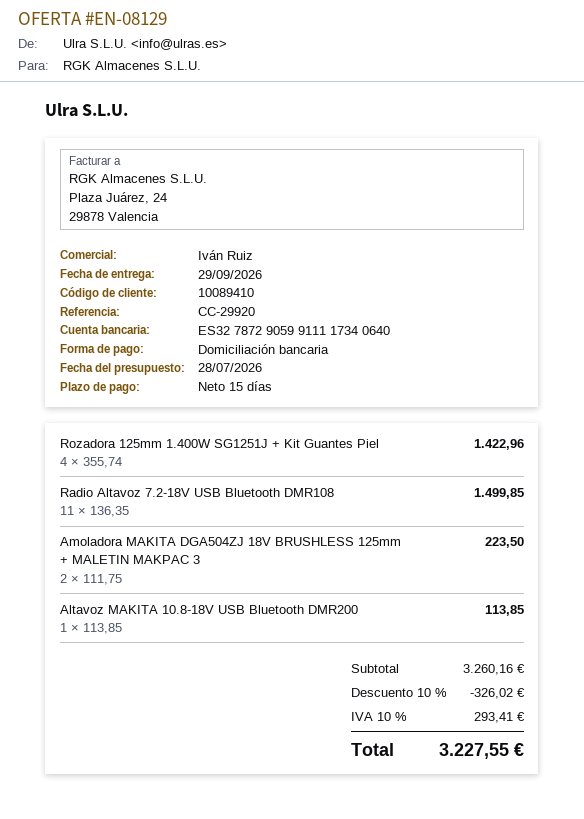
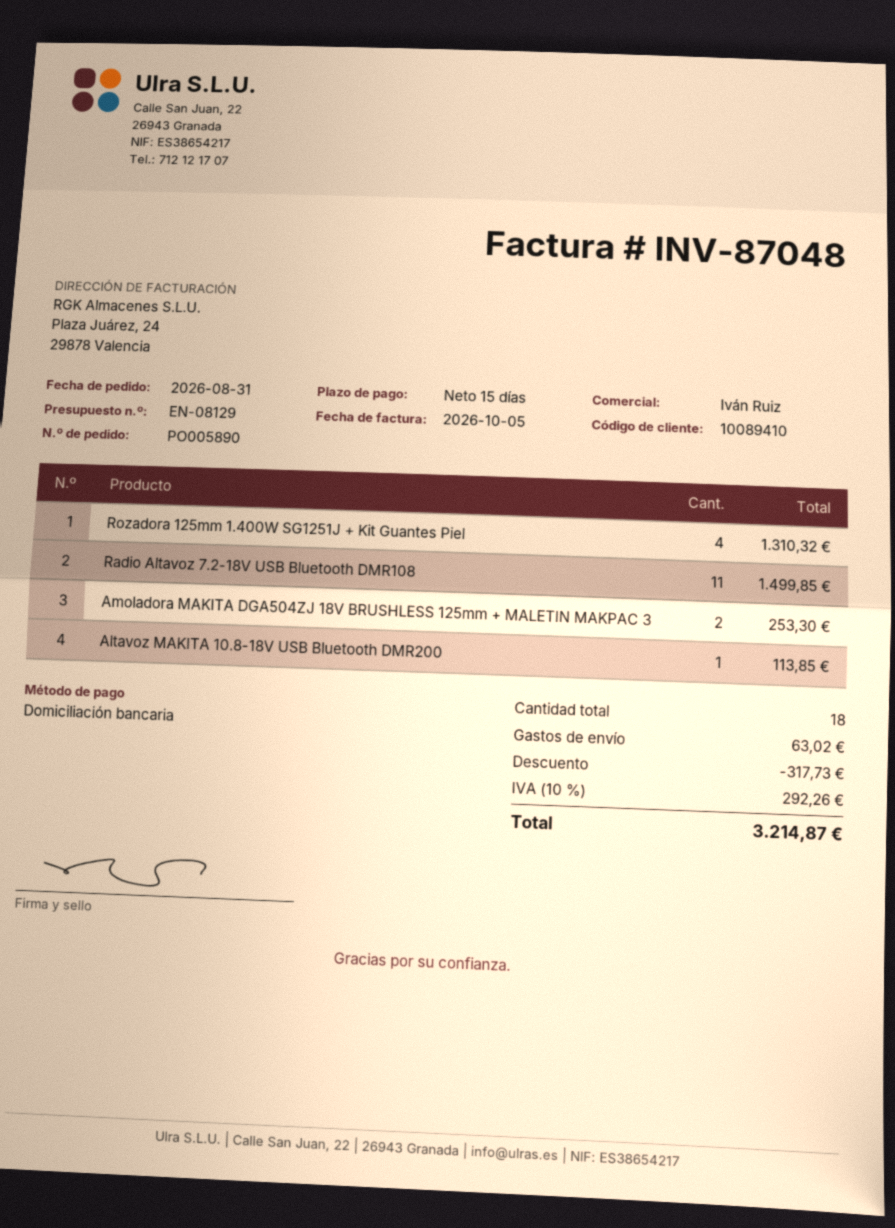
Rozadora 125mm 1.400W SG1251J + Kit Guantes Piel: 4 for 1422.96 -> 4 for 1310.32
Amoladora MAKITA DGA504ZJ 18V BRUSHLESS 125mm + MALETIN MAKPAC 3: 2 for 223.50 -> 2 for 253.30
discount: 326.02 -> 317.73
shipping: none -> 63.02
tax: 10% = 293.41 -> 10% = 292.26
total: 3227.55 -> 3214.87

